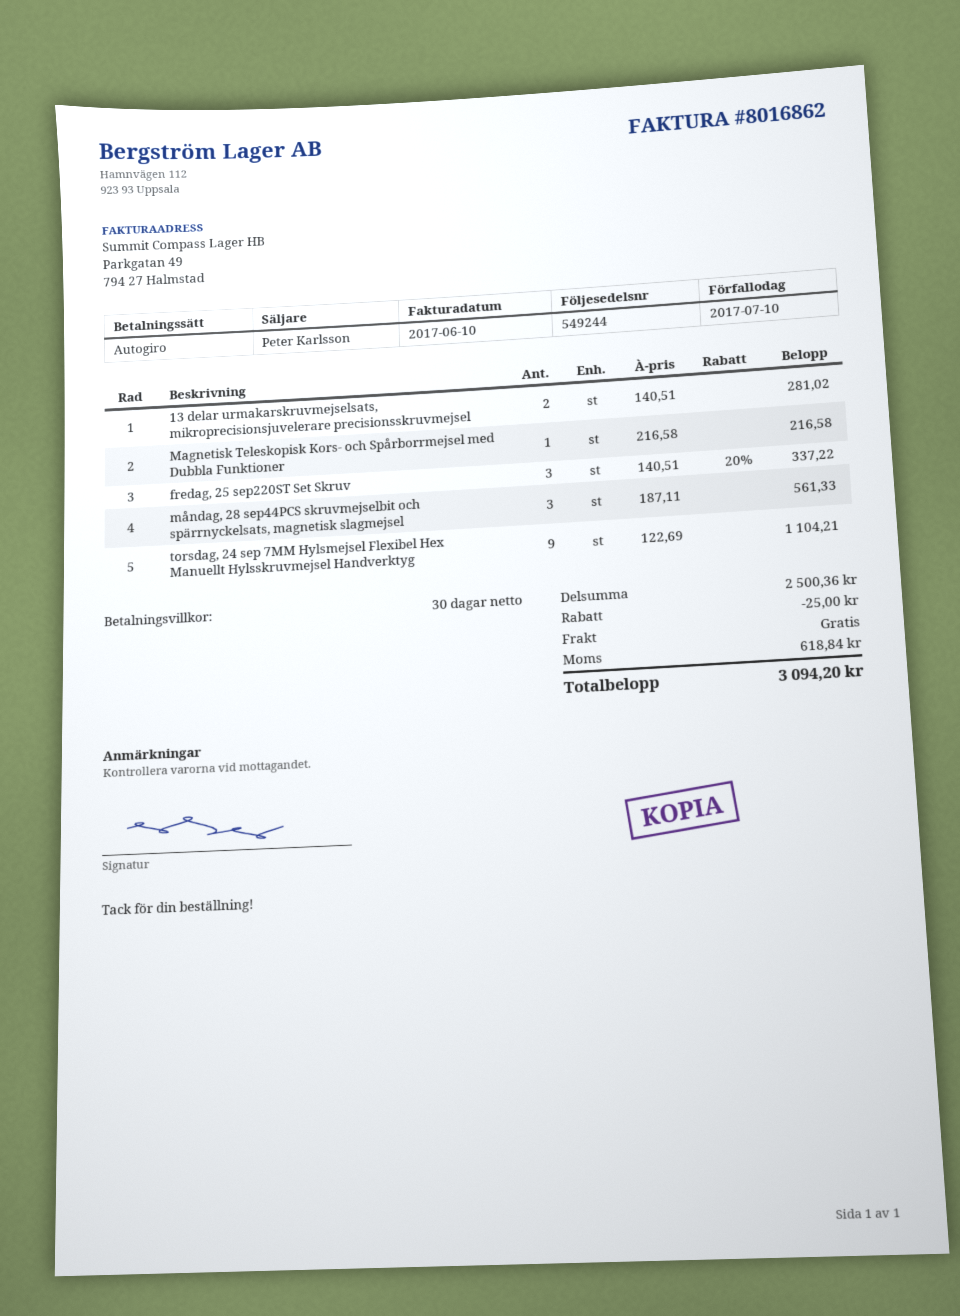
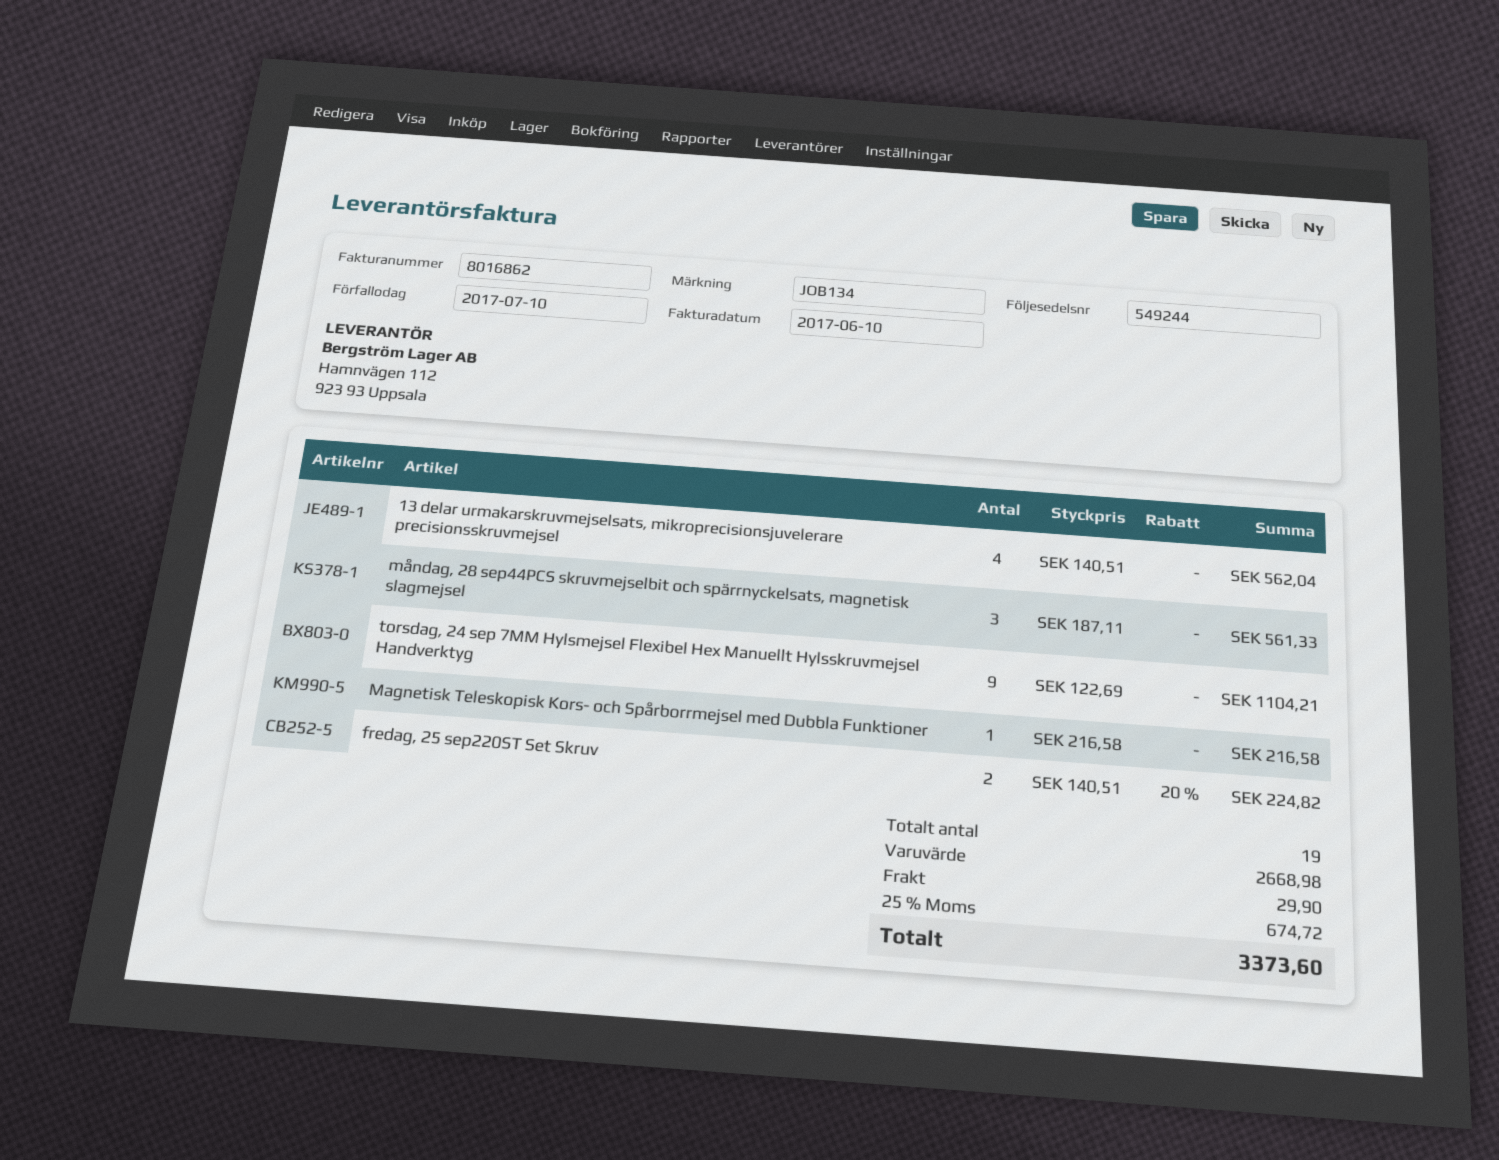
13 delar urmakarskruvmejselsats, mikroprecisionsjuvelerare precisionsskruvmejsel: 2 x 140.51 = 281.02 -> 4 x 140.51 = 562.04
fredag, 25 sep220ST Set Skruv: 3 x 140.51 - 20% = 337.22 -> 2 x 140.51 - 20% = 224.82
subtotal: 2500.36 -> 2668.98
discount: 25.00 -> none
shipping: 0.00 -> 29.90
tax: 618.84 -> 674.72
total: 3094.20 -> 3373.60

